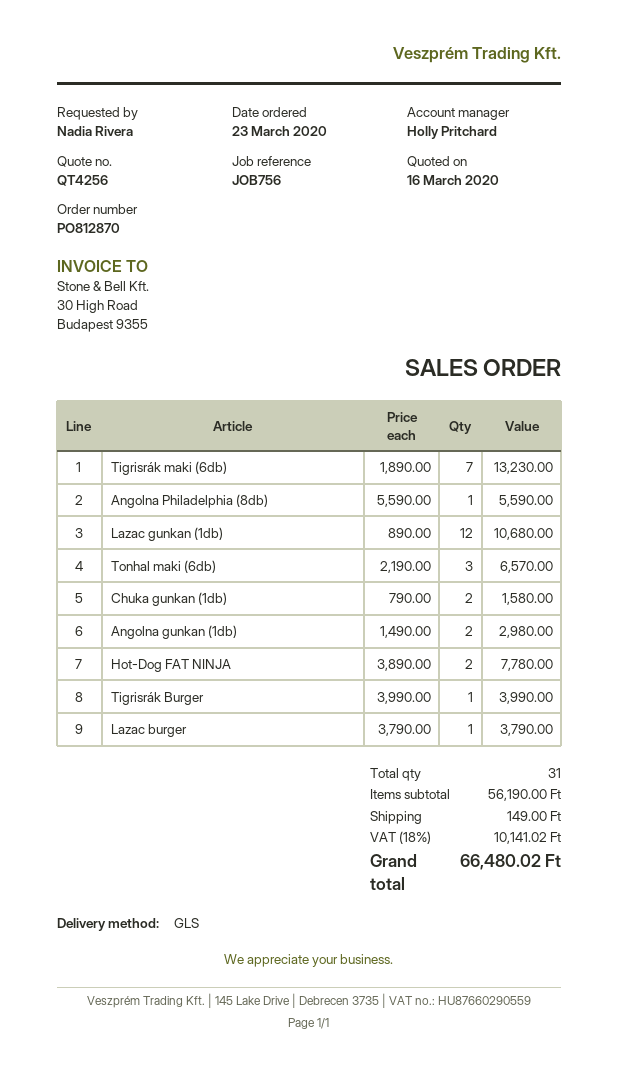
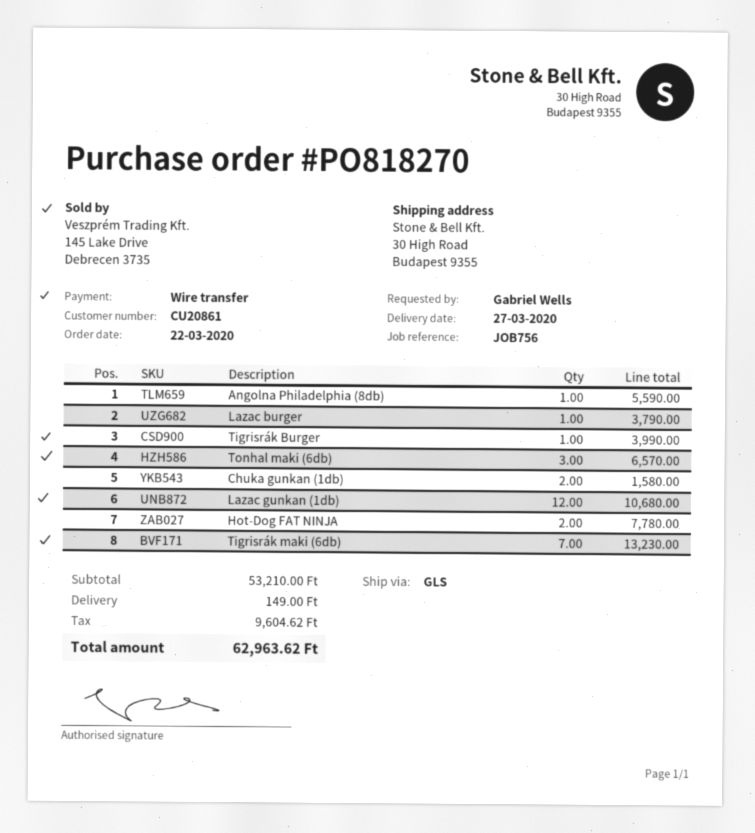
order number: PO812870 -> PO818270
order date: 2020-03-23 -> 2020-03-22
ordered by: Nadia Rivera -> Gabriel Wells
Angolna gunkan (1db): 2 for 2980.00 -> none
subtotal: 56190.00 -> 53210.00
tax: 10141.02 -> 9604.62
total: 66480.02 -> 62963.62

